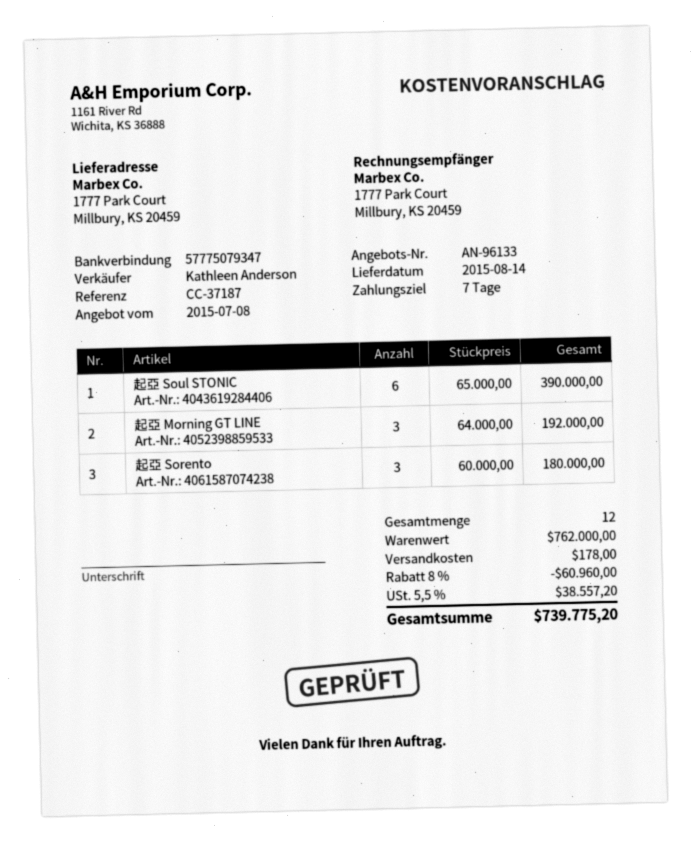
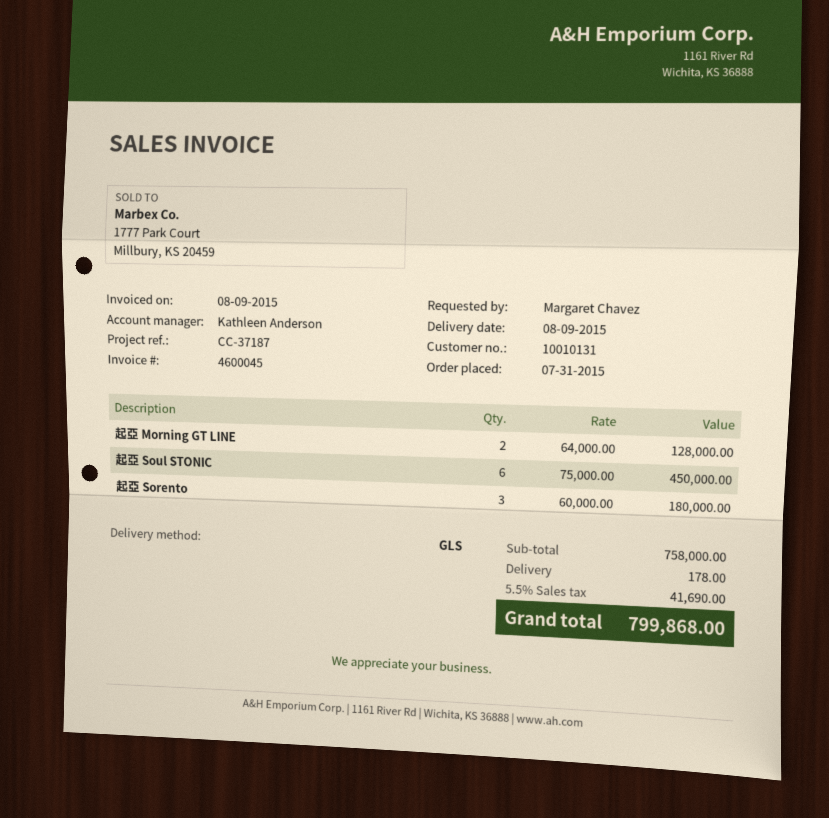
delivery date: 2015-08-14 -> 2015-08-09
起亞 Soul STONIC: 6 x 65000.00 = 390000.00 -> 6 x 75000.00 = 450000.00
起亞 Morning GT LINE: 3 x 64000.00 = 192000.00 -> 2 x 64000.00 = 128000.00
subtotal: 762000.00 -> 758000.00
discount: 8% = 60960.00 -> none
tax: 5.5% = 38557.20 -> 5.5% = 41690.00
total: 739775.20 -> 799868.00

